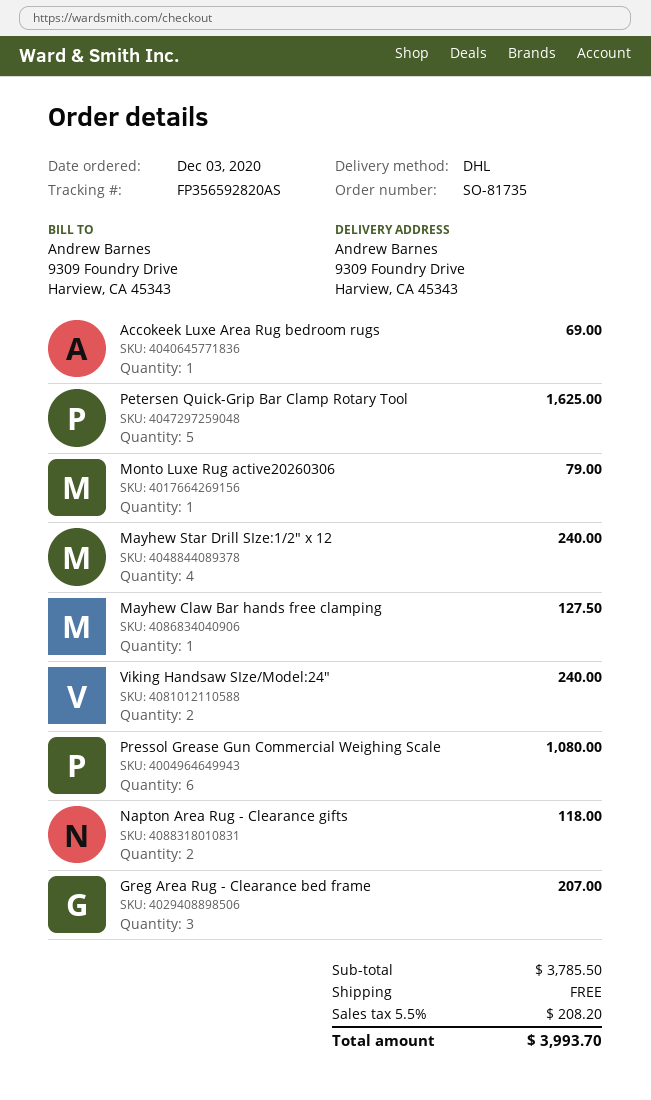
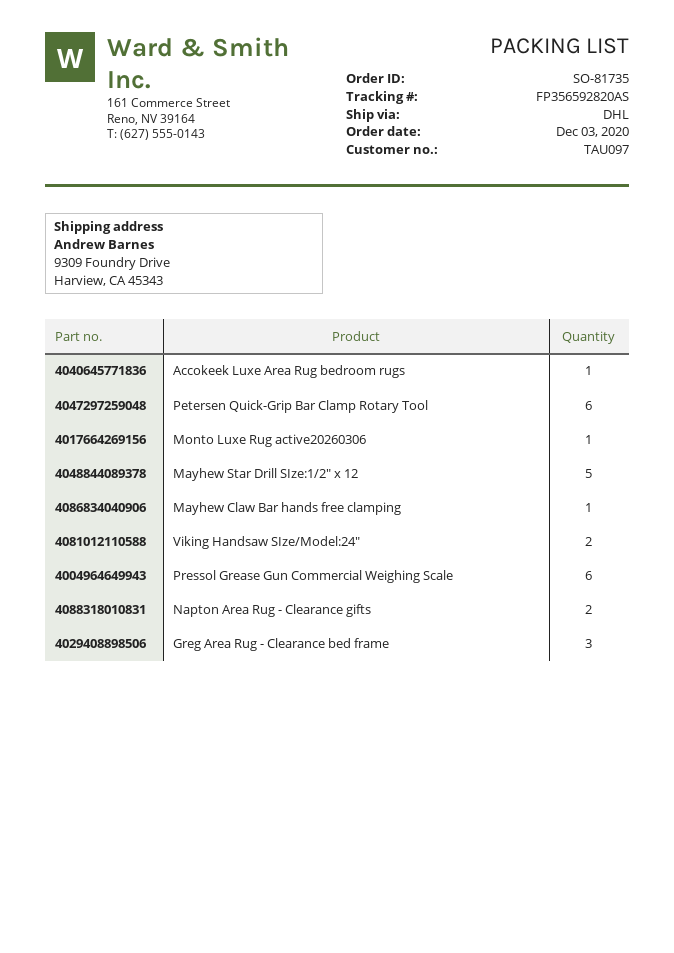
Petersen Quick-Grip Bar Clamp Rotary Tool: 5 -> 6
Mayhew Star Drill SIze:1/2" x 12: 4 -> 5

